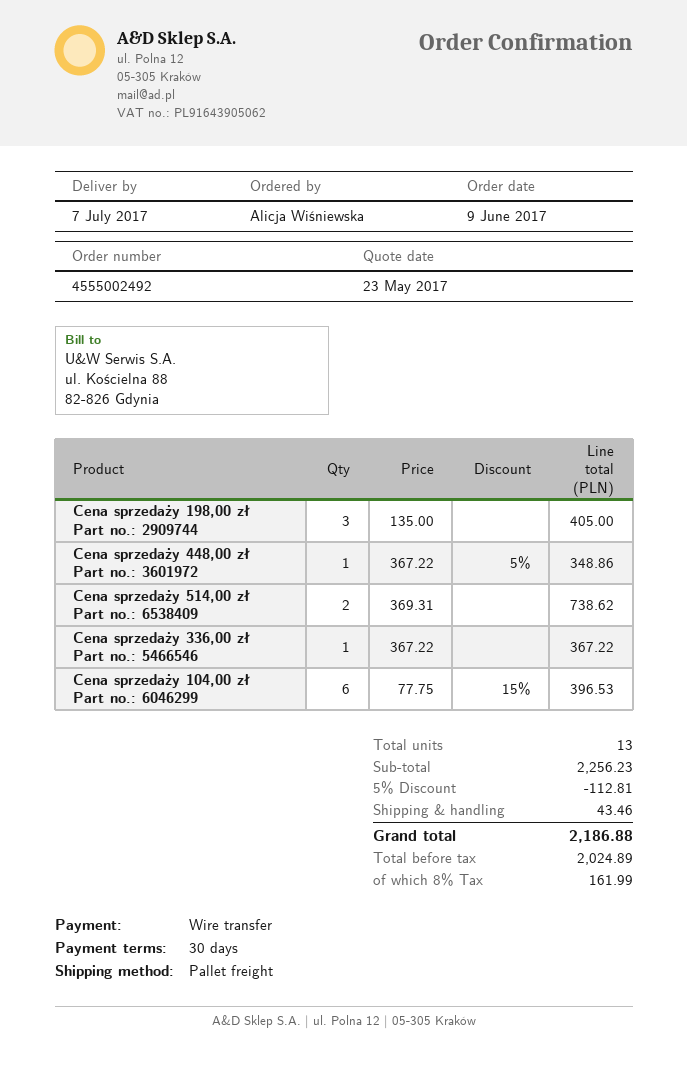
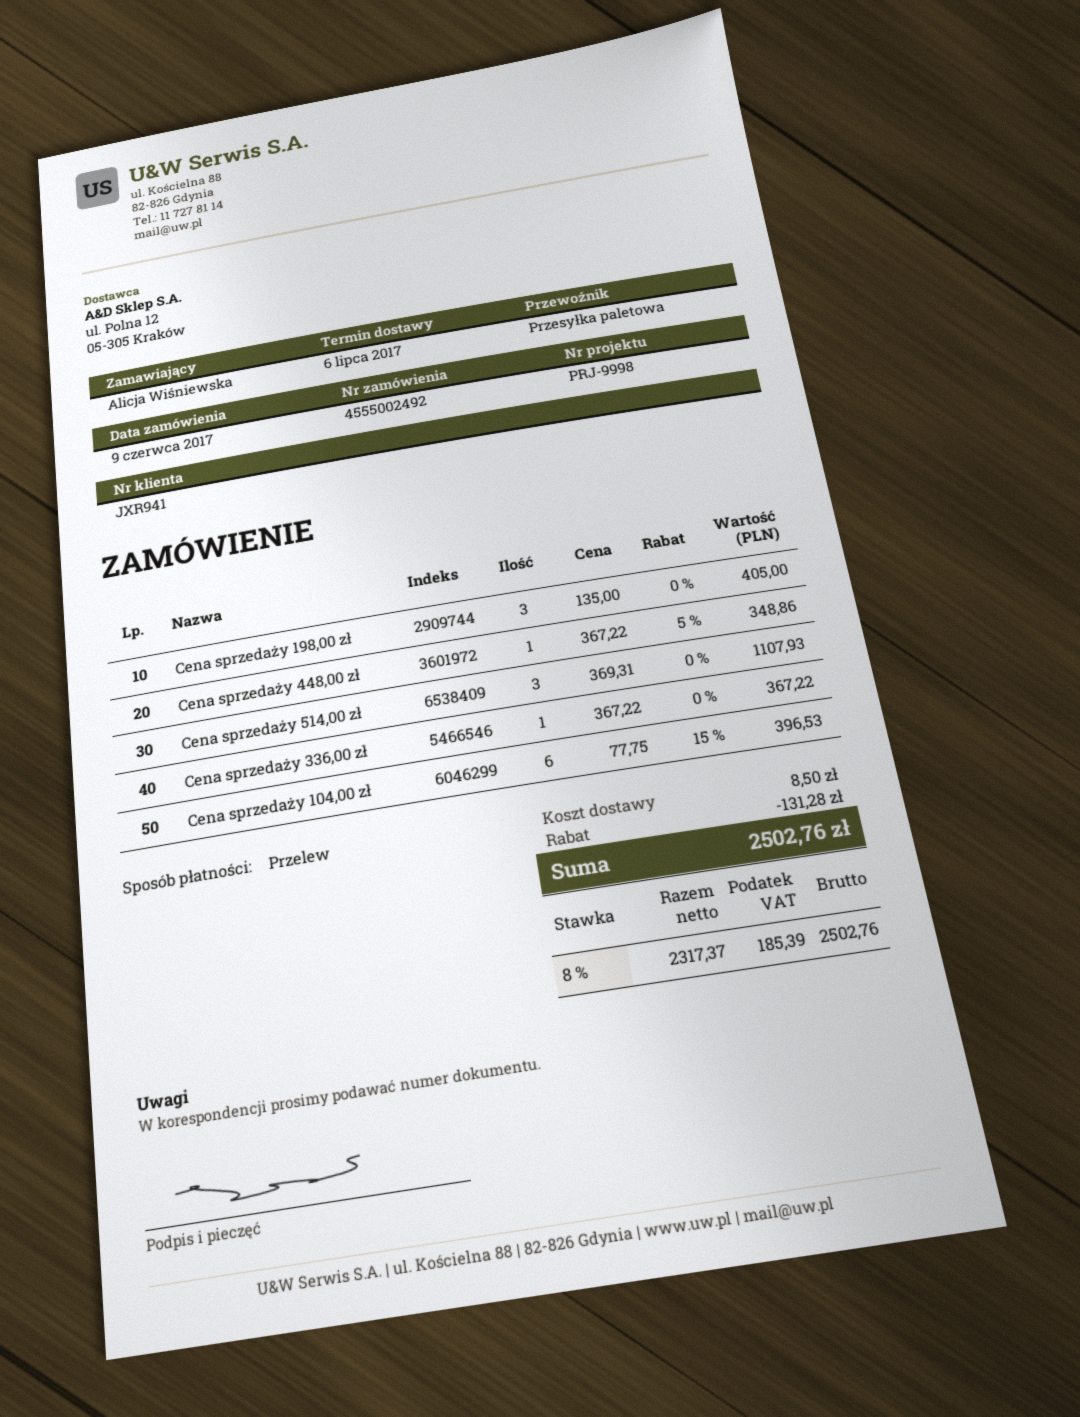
delivery date: 2017-07-07 -> 2017-07-06
Cena sprzedaży 514,00 zł: 2 x 369.31 = 738.62 -> 3 x 369.31 = 1107.93
discount: 112.81 -> 131.28
shipping: 43.46 -> 8.50
net: 2024.89 -> 2317.37
tax: 8% = 161.99 -> 8% = 185.39
total: 2186.88 -> 2502.76

